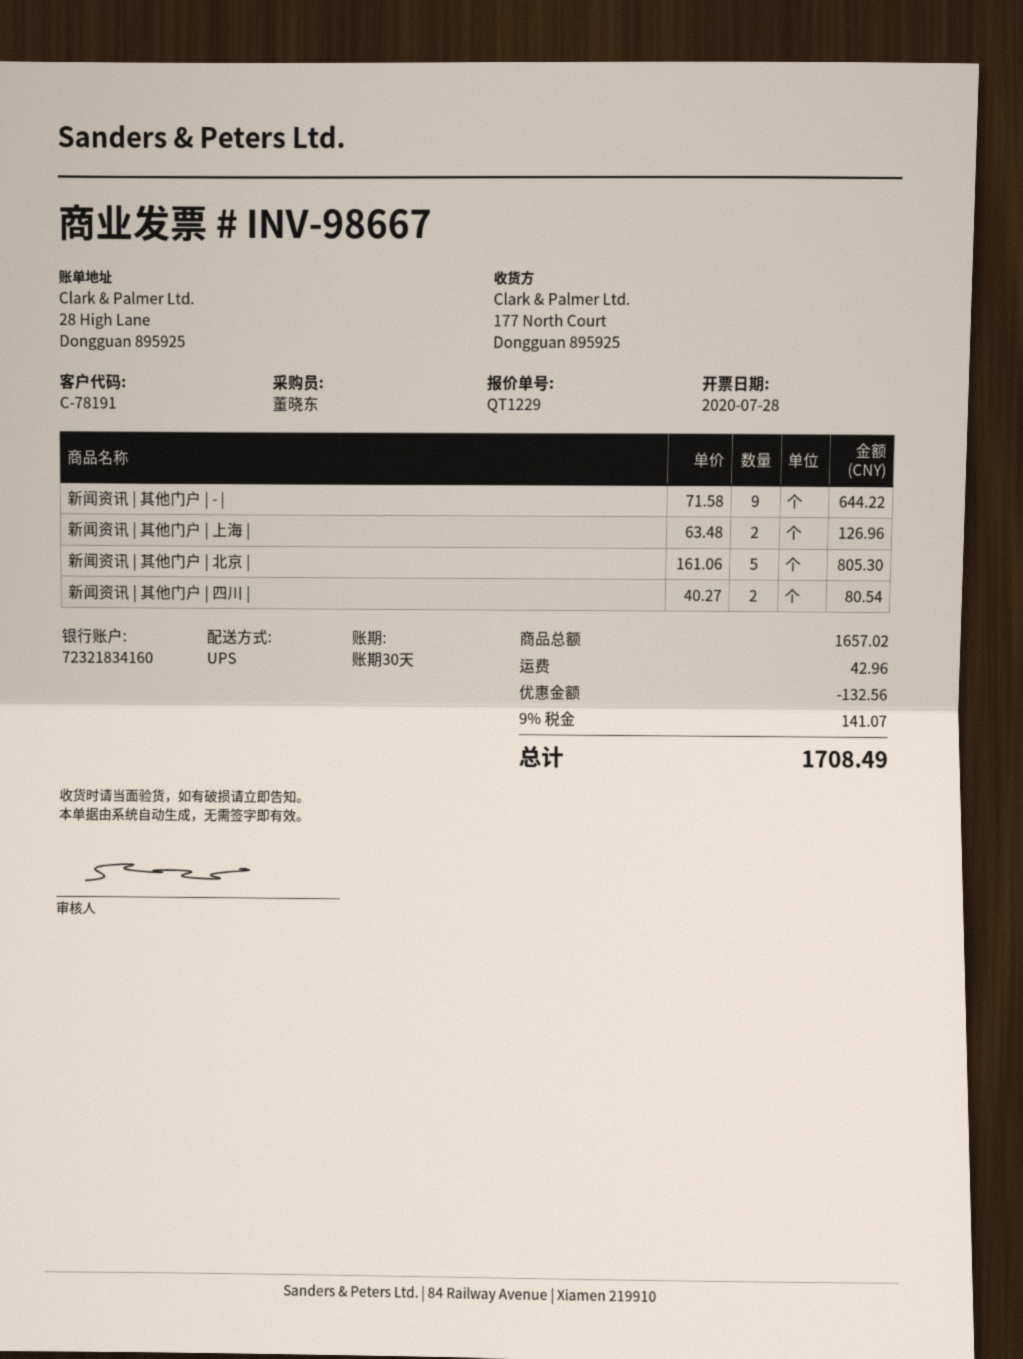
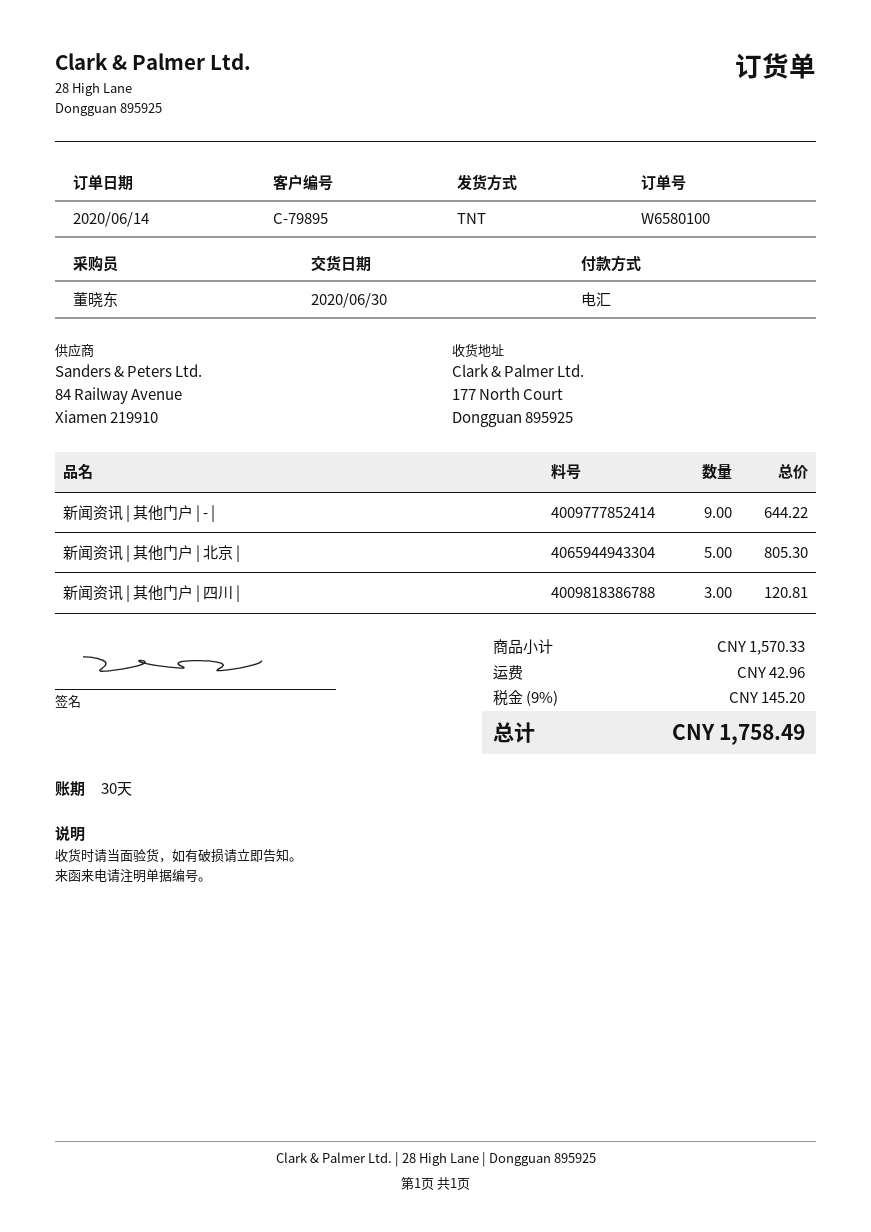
customer number: C-78191 -> C-79895
shipping method: UPS -> TNT
新闻资讯 | 其他门户 | 上海 |: 2 for 126.96 -> none
新闻资讯 | 其他门户 | 四川 |: 2 for 80.54 -> 3 for 120.81
subtotal: 1657.02 -> 1570.33
discount: 132.56 -> none
tax: 9% = 141.07 -> 9% = 145.20
total: 1708.49 -> 1758.49

